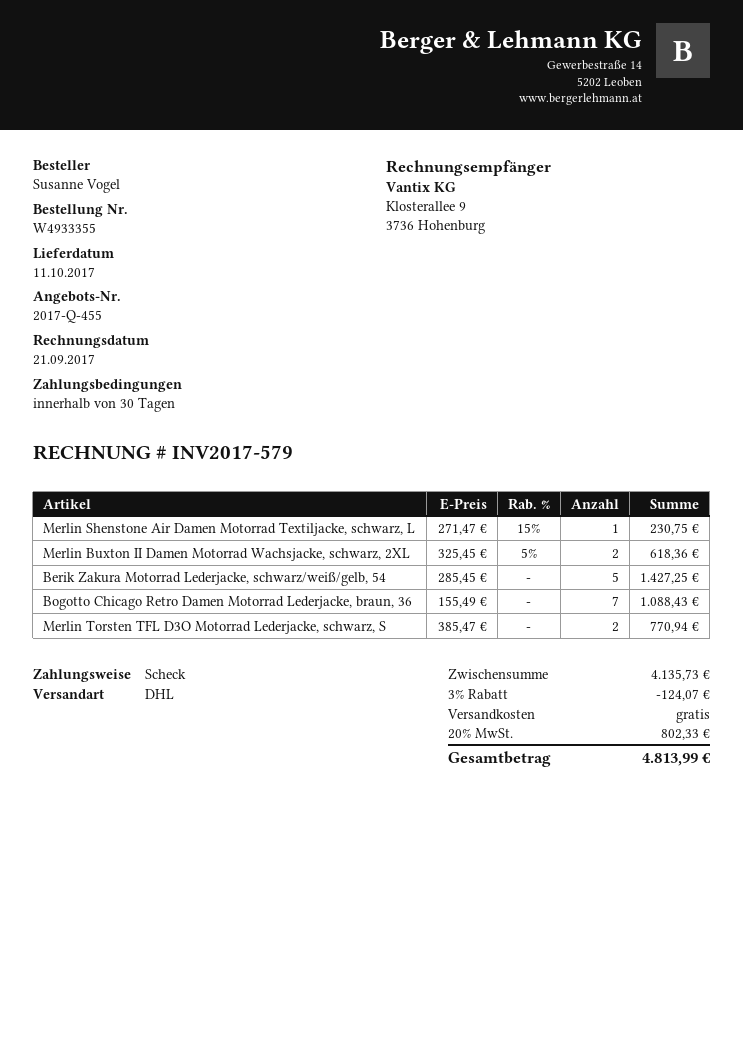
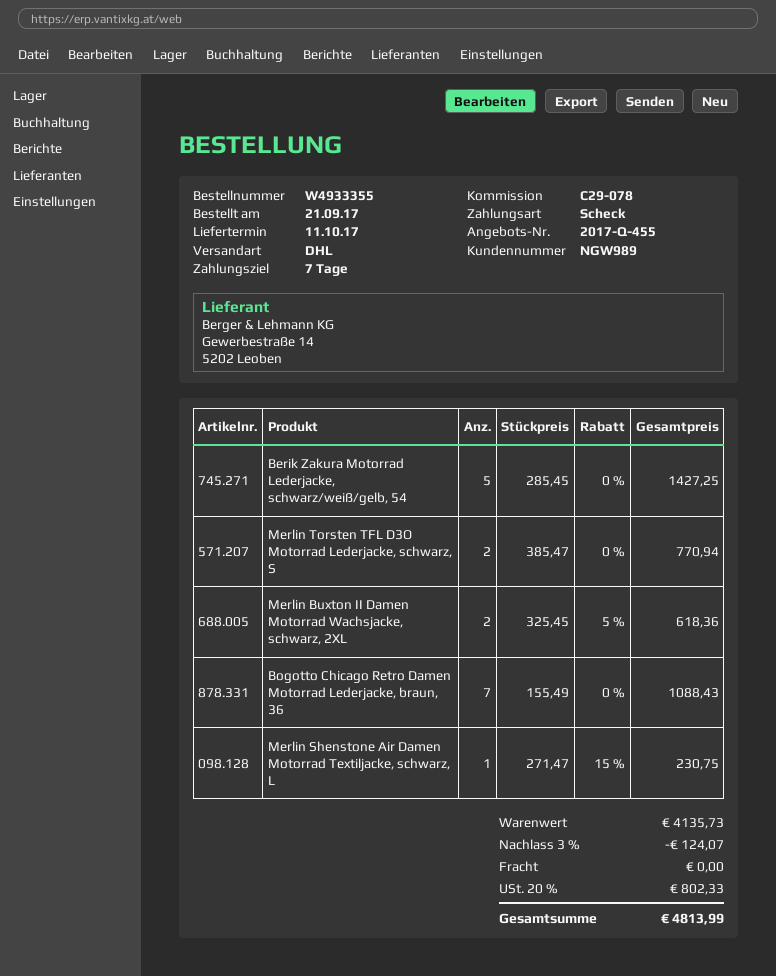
payment terms: 30 days -> 7 days

